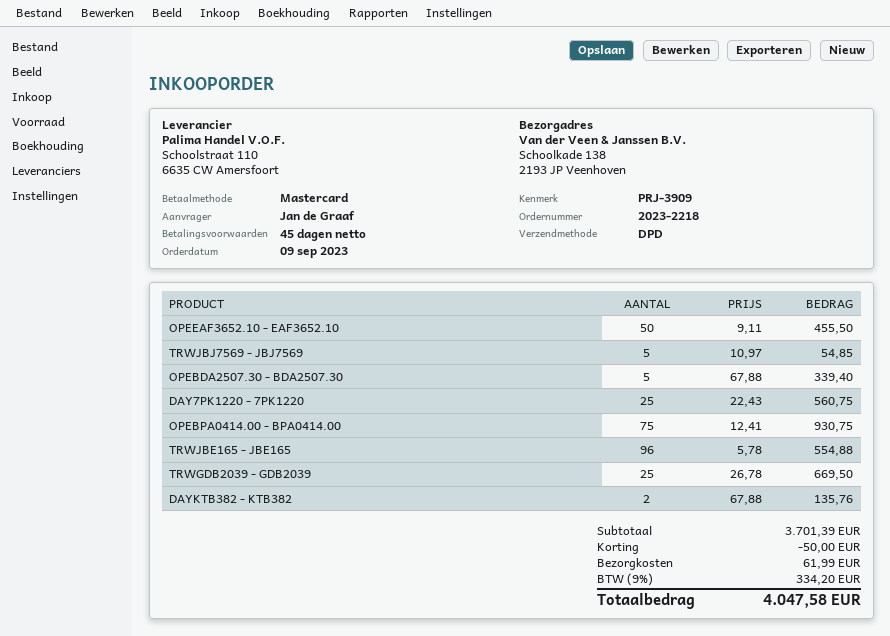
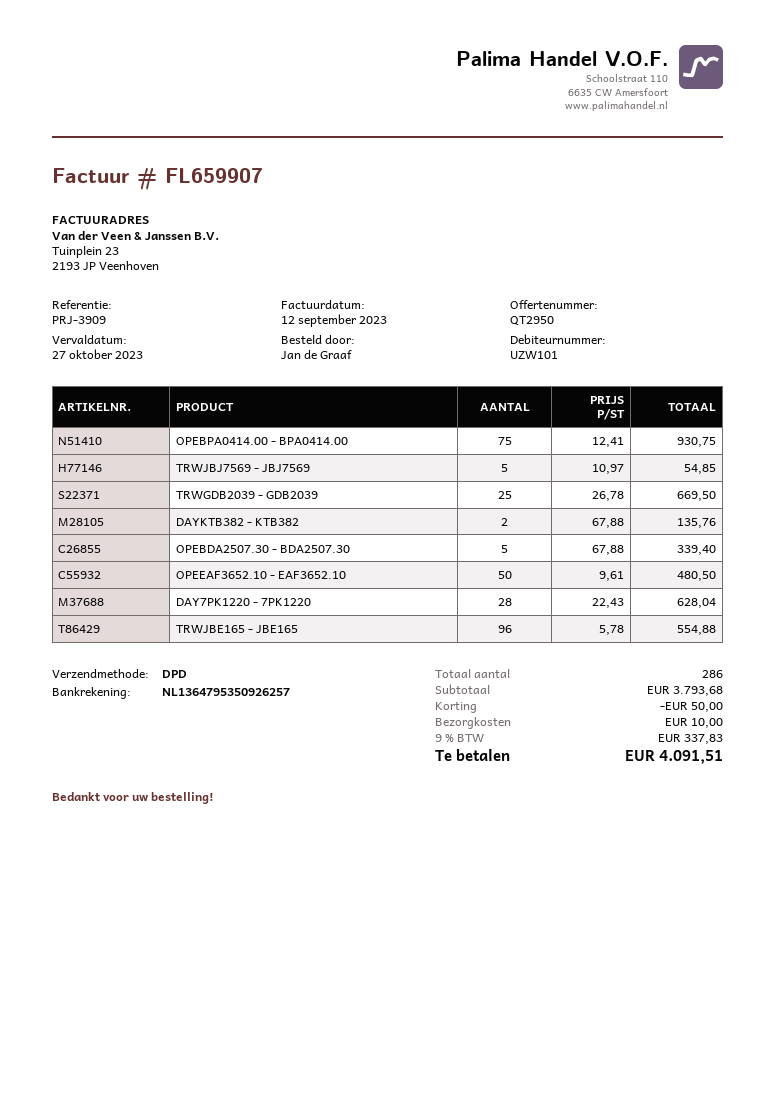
OPEEAF3652.10 - EAF3652.10: 50 x 9.11 = 455.50 -> 50 x 9.61 = 480.50
DAY7PK1220 - 7PK1220: 25 x 22.43 = 560.75 -> 28 x 22.43 = 628.04
subtotal: 3701.39 -> 3793.68
shipping: 61.99 -> 10.00
tax: 9% = 334.20 -> 9% = 337.83
total: 4047.58 -> 4091.51

